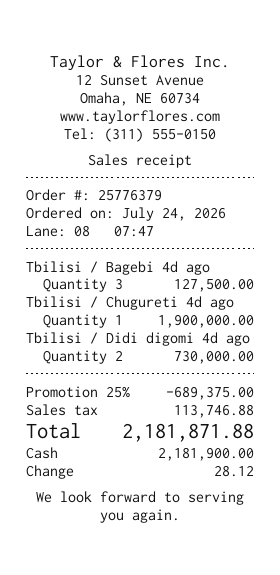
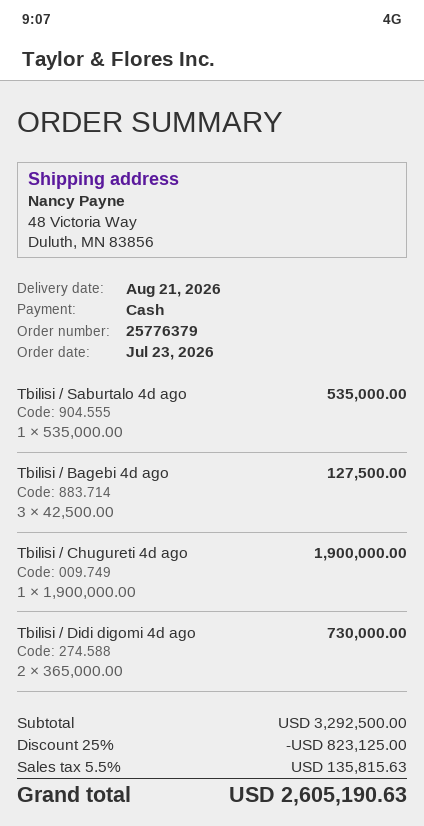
order date: 2026-07-24 -> 2026-07-23
Tbilisi / Saburtalo 4d ago: none -> 1 for 535000.00
discount: 25% = 689375.00 -> 25% = 823125.00
tax: 113746.88 -> 135815.63
total: 2181871.88 -> 2605190.63

